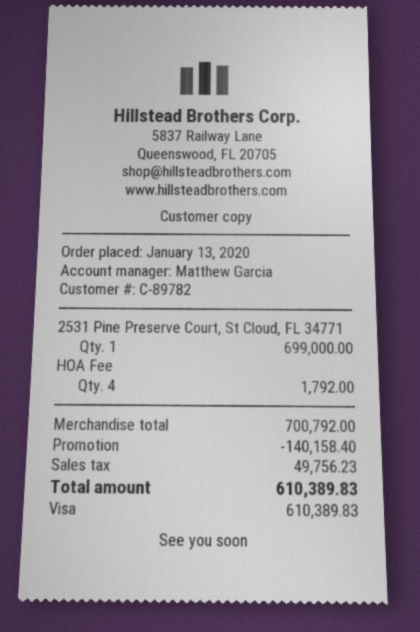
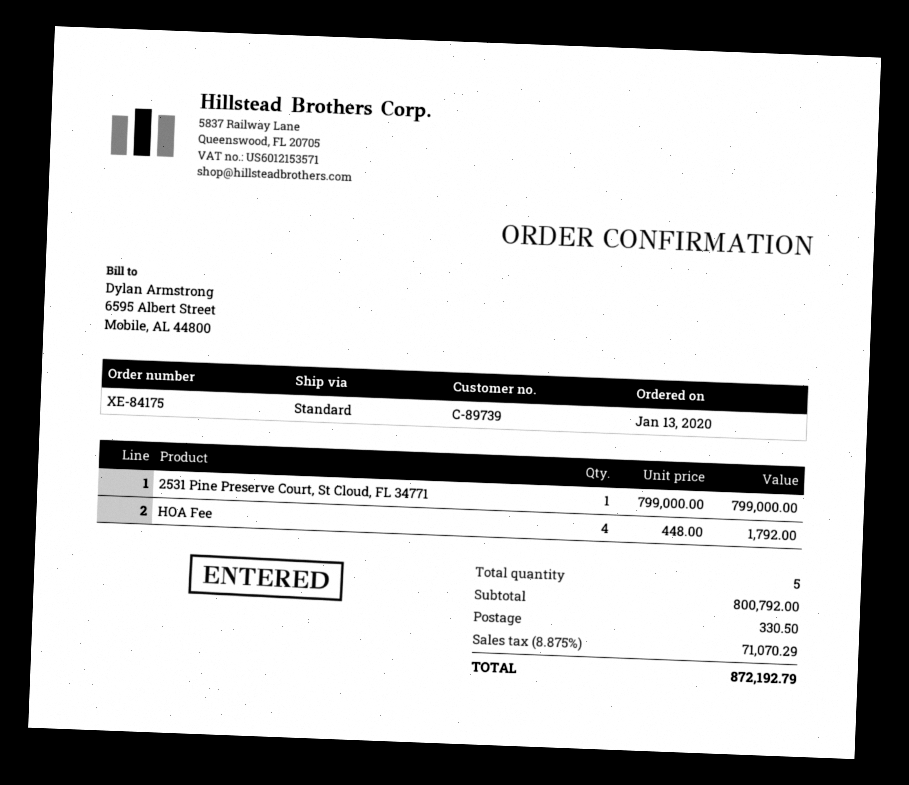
customer number: C-89782 -> C-89739
2531 Pine Preserve Court, St Cloud, FL 34771: 1 for 699000.00 -> 1 for 799000.00
subtotal: 700792.00 -> 800792.00
discount: 140158.40 -> none
shipping: none -> 330.50
tax: 49756.23 -> 71070.29
total: 610389.83 -> 872192.79

